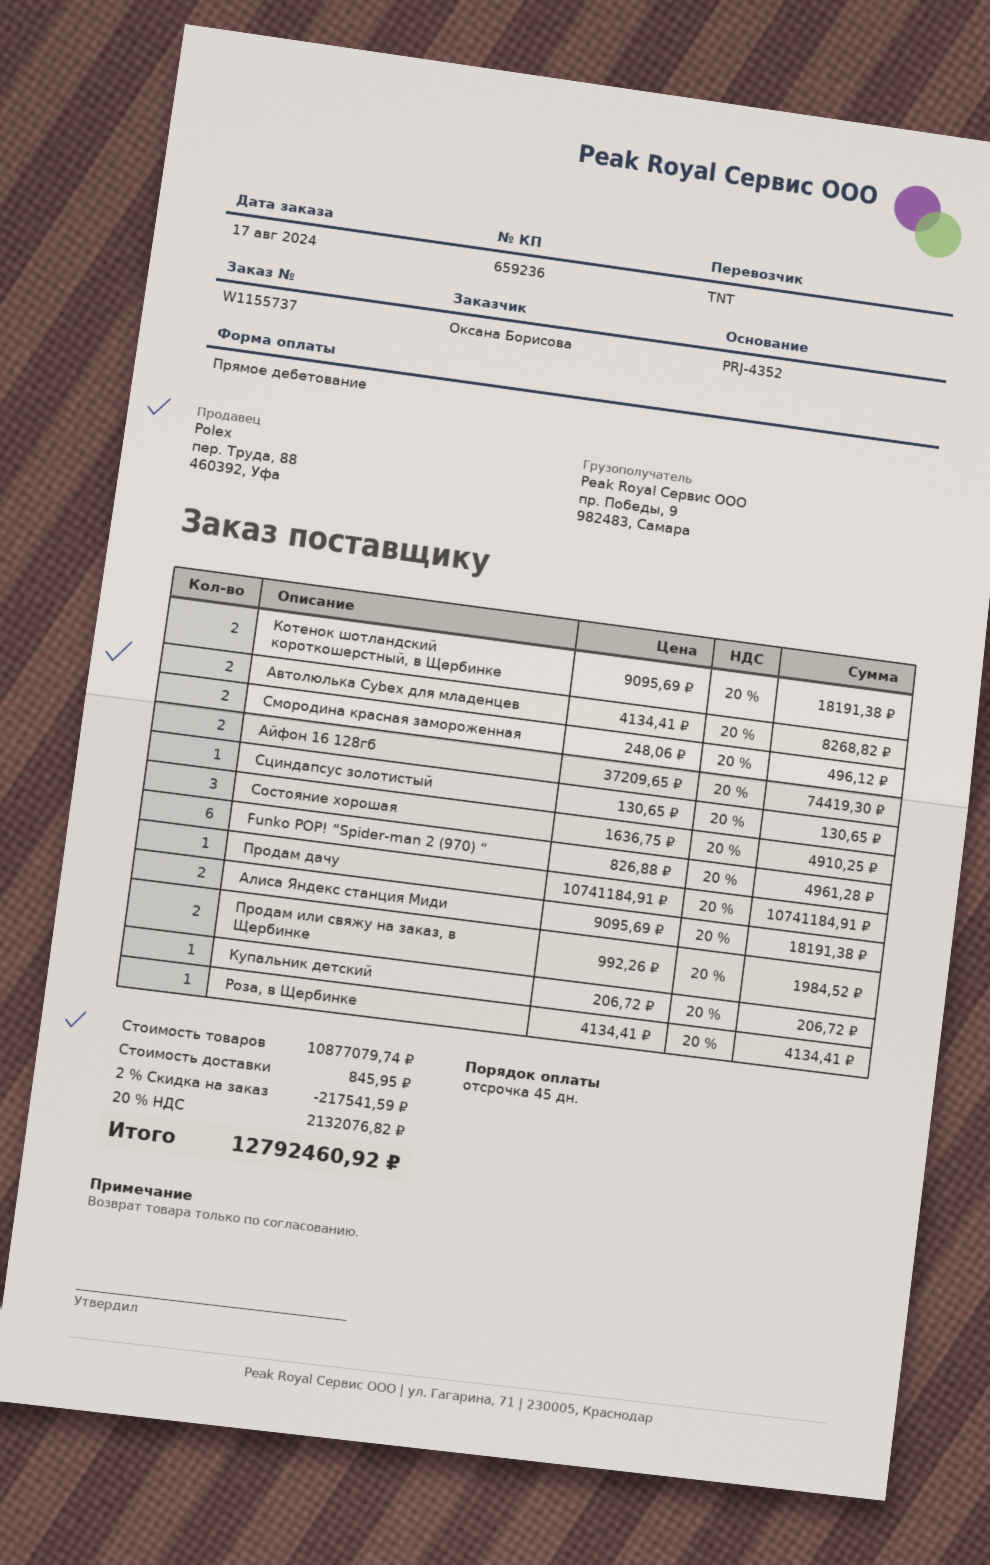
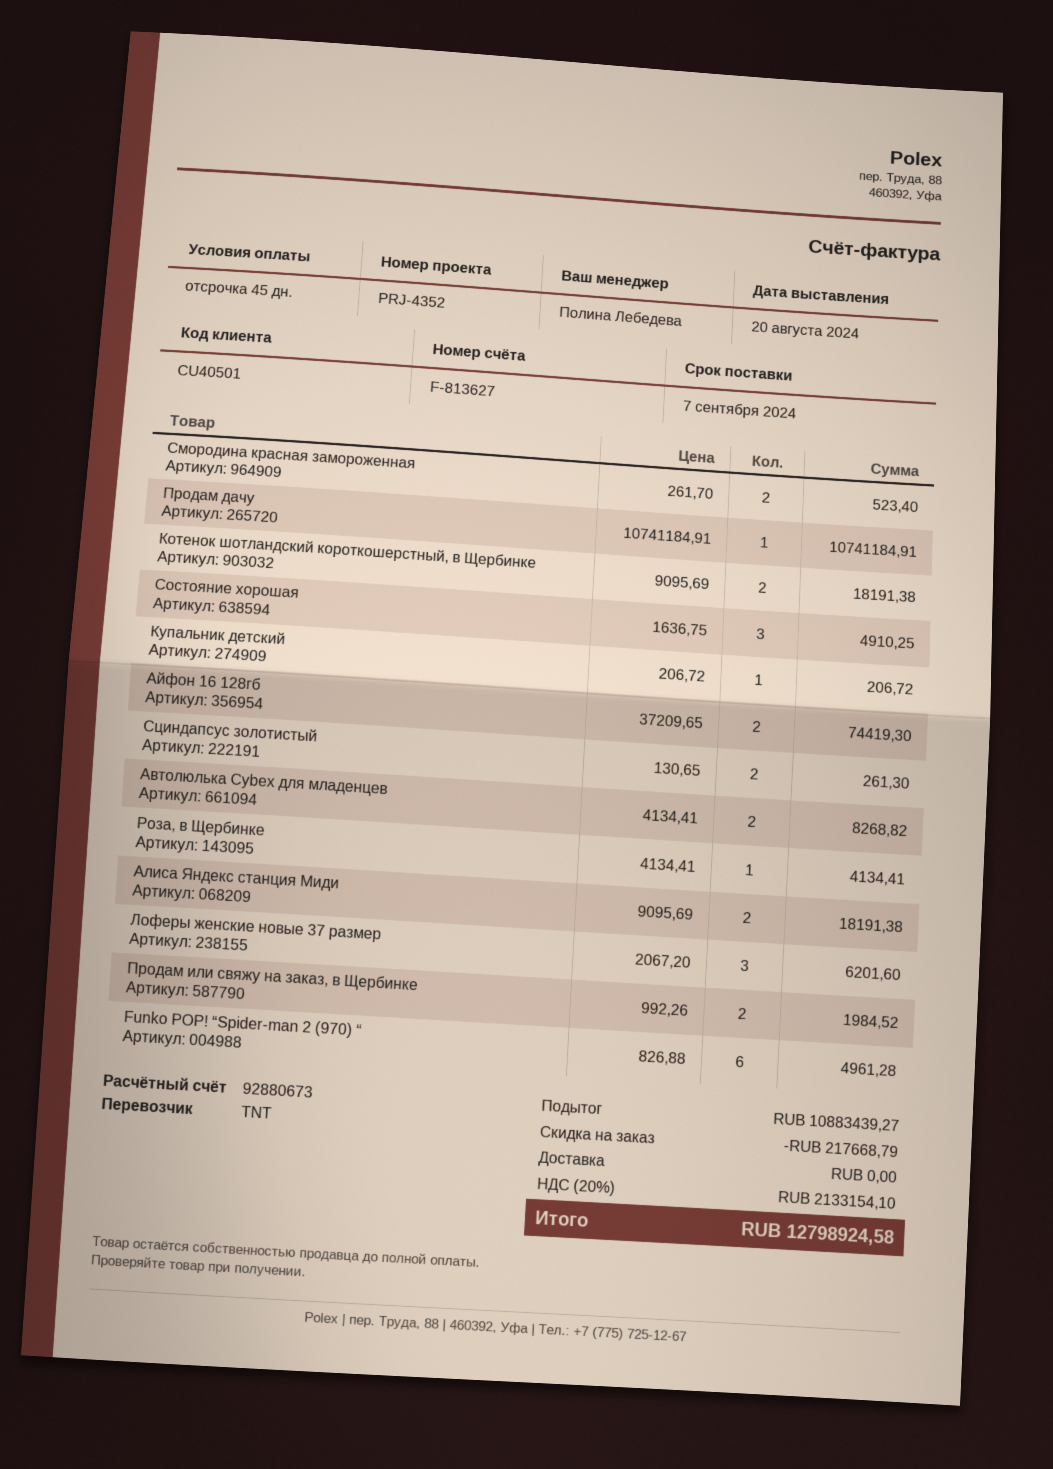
Смородина красная замороженная: 2 x 248.06 = 496.12 -> 2 x 261.70 = 523.40
Сциндапсус золотистый: 1 x 130.65 = 130.65 -> 2 x 130.65 = 261.30
Лоферы женские новые 37 размер: none -> 3 x 2067.20 = 6201.60
subtotal: 10877079.74 -> 10883439.27
discount: 217541.59 -> 217668.79
shipping: 845.95 -> 0.00
tax: 20% = 2132076.82 -> 20% = 2133154.10
total: 12792460.92 -> 12798924.58

